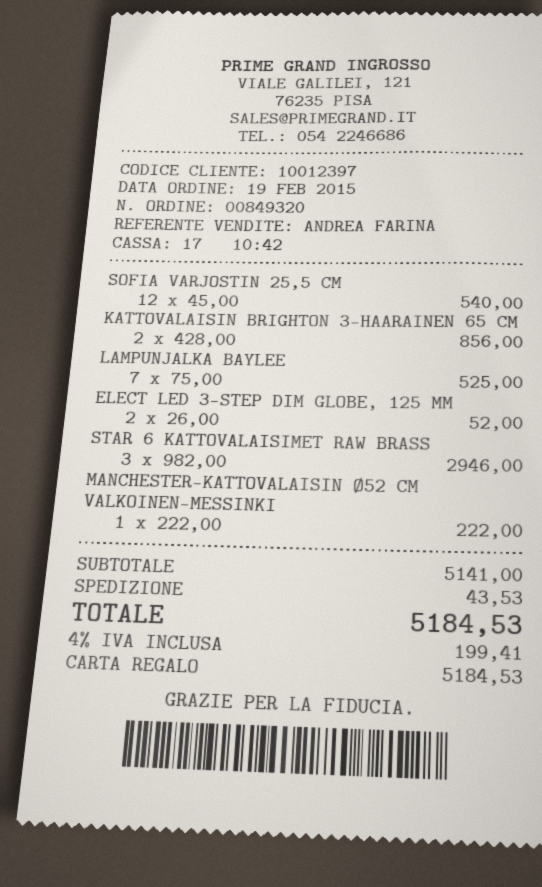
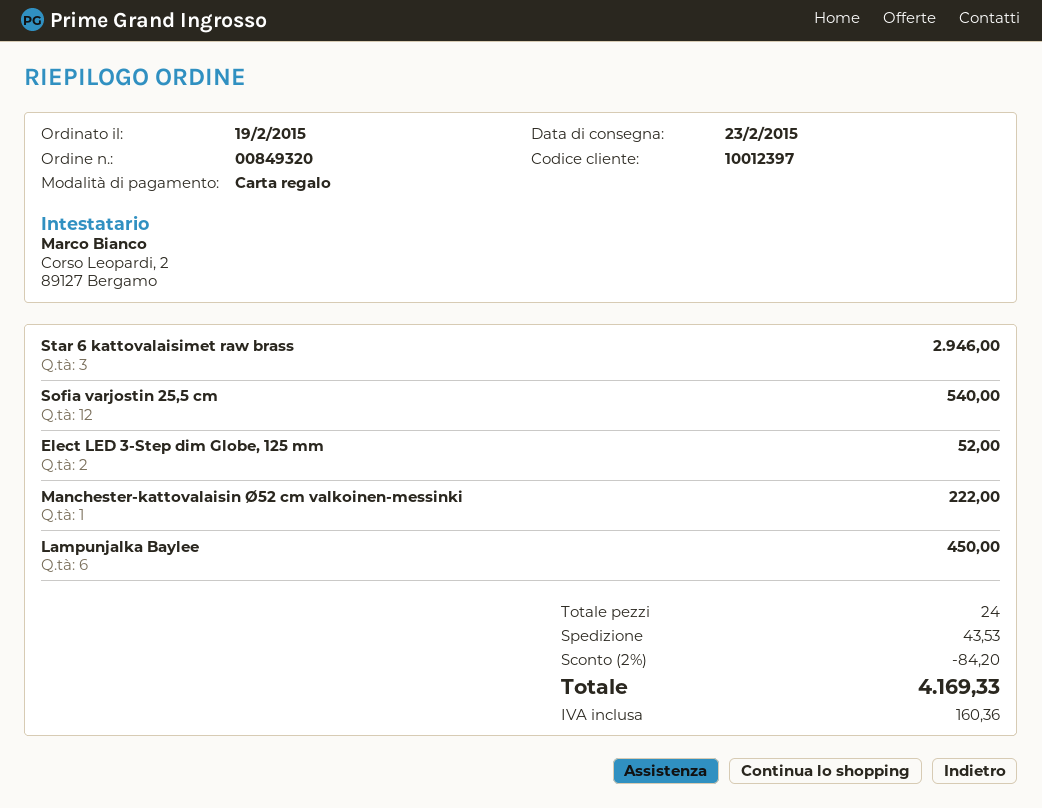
KATTOVALAISIN BRIGHTON 3-HAARAINEN 65 CM: 2 for 856.00 -> none
LAMPUNJALKA BAYLEE: 7 for 525.00 -> 6 for 450.00
discount: none -> 2% = 84.20
tax: 199.41 -> 160.36
total: 5184.53 -> 4169.33

